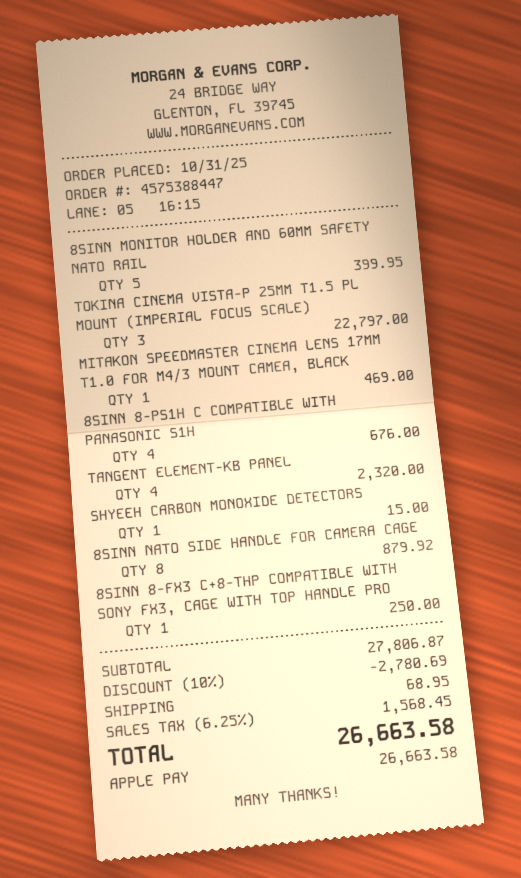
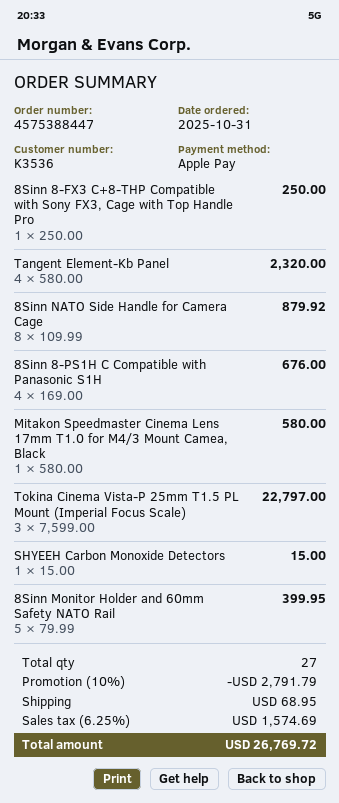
MITAKON SPEEDMASTER CINEMA LENS 17MM T1.0 FOR M4/3 MOUNT CAMEA, BLACK: 1 for 469.00 -> 1 for 580.00
discount: 10% = 2780.69 -> 10% = 2791.79
tax: 6.25% = 1568.45 -> 6.25% = 1574.69
total: 26663.58 -> 26769.72

